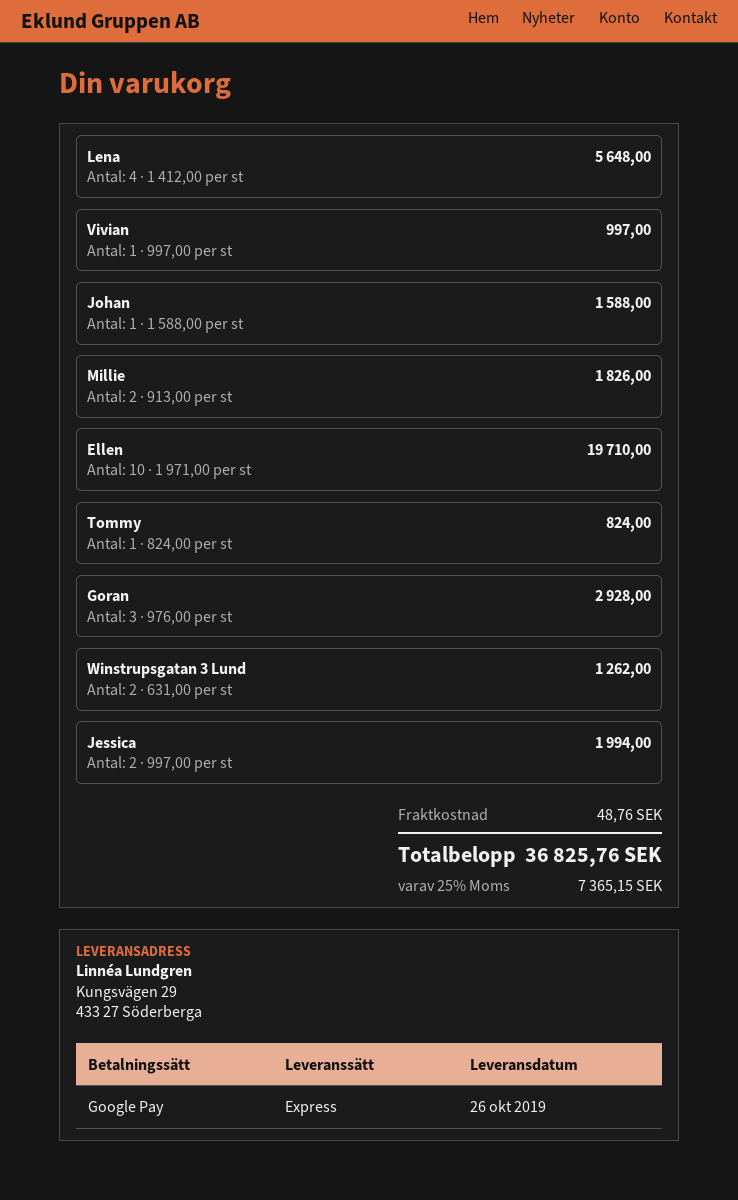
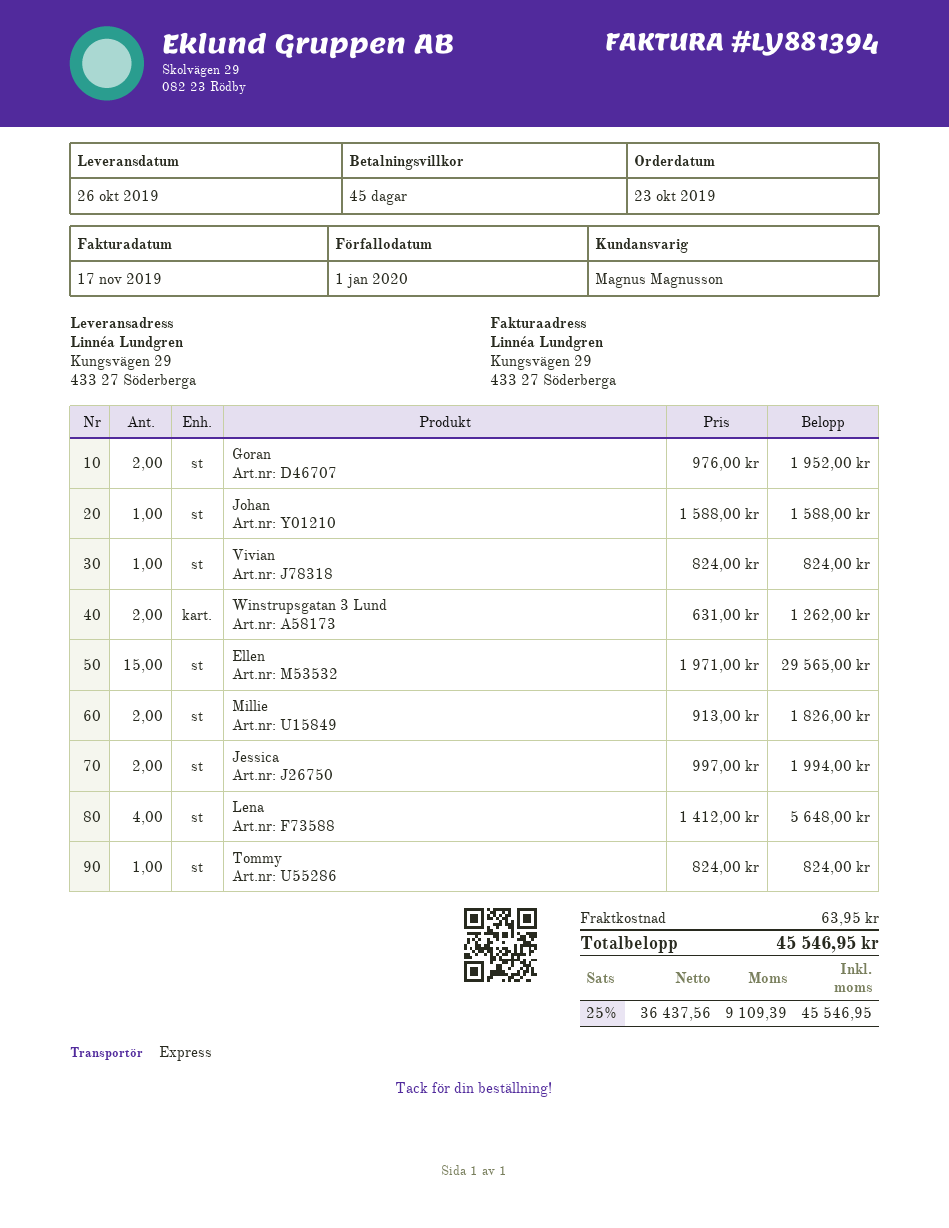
Vivian: 1 x 997.00 = 997.00 -> 1 x 824.00 = 824.00
Ellen: 10 x 1971.00 = 19710.00 -> 15 x 1971.00 = 29565.00
Goran: 3 x 976.00 = 2928.00 -> 2 x 976.00 = 1952.00
shipping: 48.76 -> 63.95
tax: 25% = 7365.15 -> 25% = 9109.39
total: 36825.76 -> 45546.95

